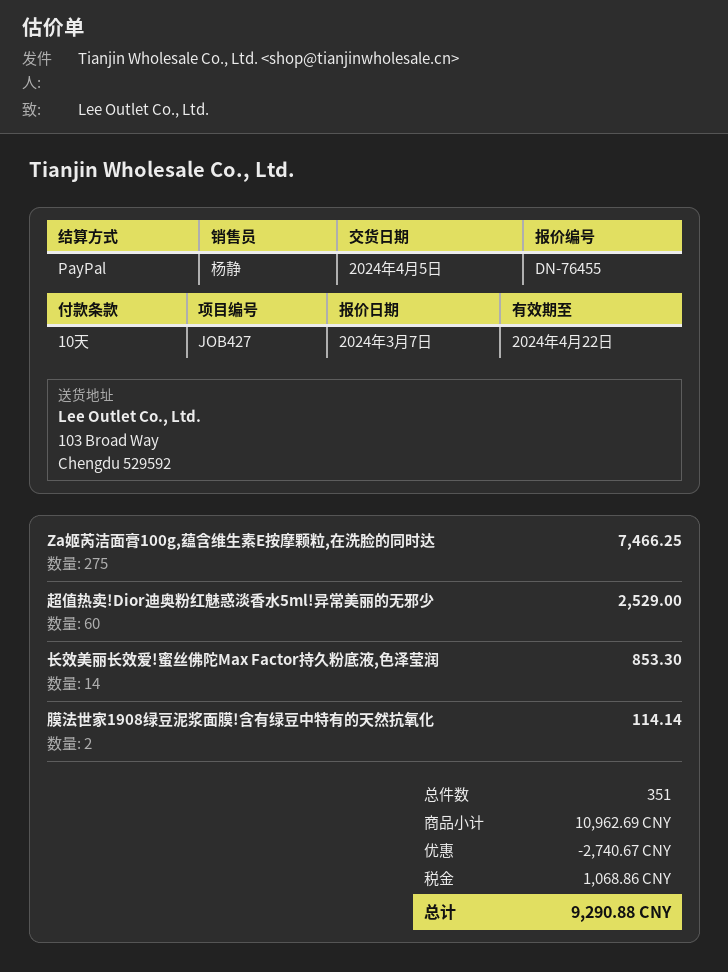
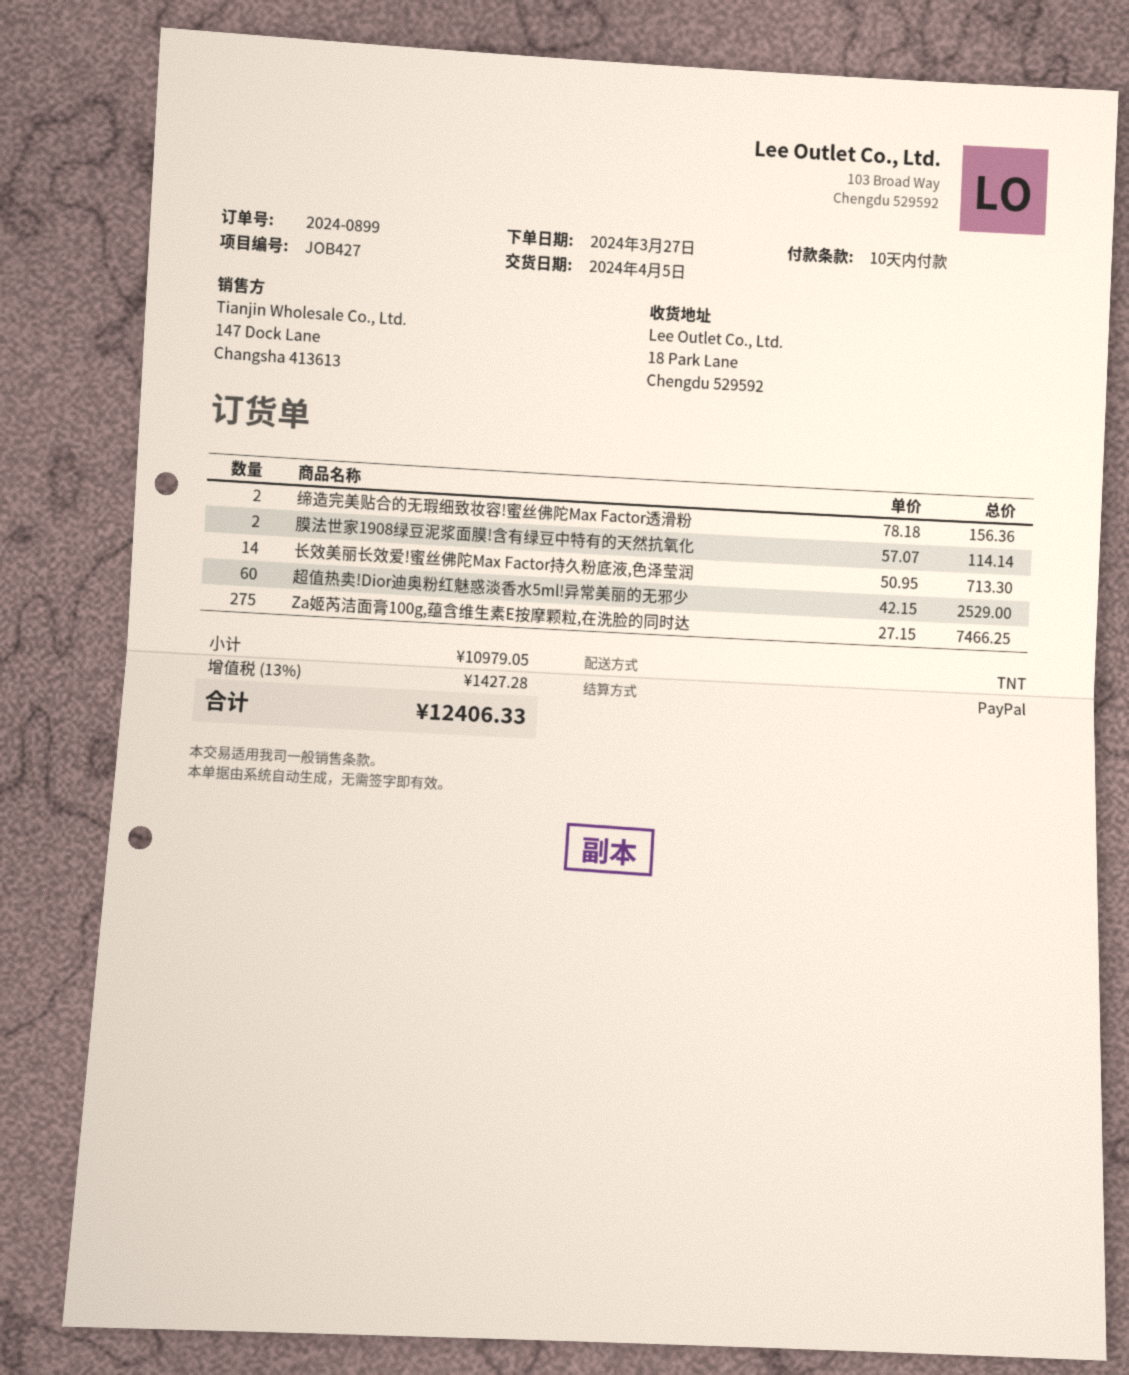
ship to: 103 Broad Way, Chengdu 529592 -> 18 Park Lane, Chengdu 529592
长效美丽长效爱!蜜丝佛陀Max Factor持久粉底液,色泽莹润: 14 for 853.30 -> 14 for 713.30
缔造完美贴合的无瑕细致妆容!蜜丝佛陀Max Factor透滑粉: none -> 2 for 156.36
subtotal: 10962.69 -> 10979.05
discount: 2740.67 -> none
tax: 1068.86 -> 1427.28
total: 9290.88 -> 12406.33

